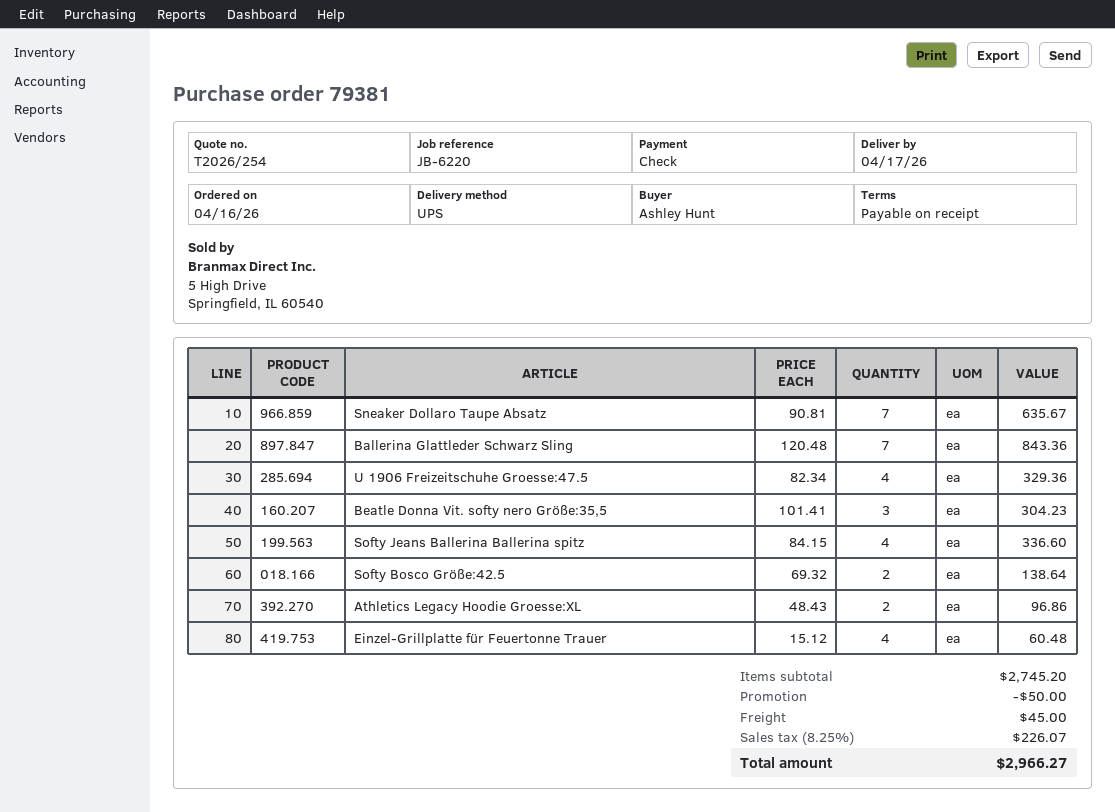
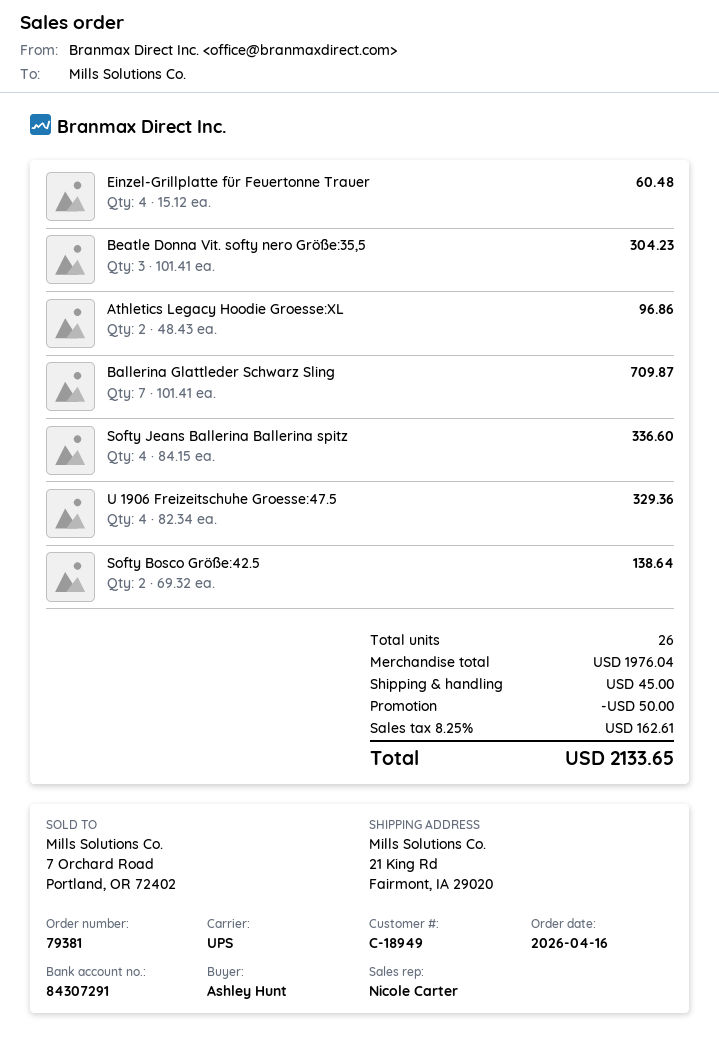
Sneaker Dollaro Taupe Absatz: 7 x 90.81 = 635.67 -> none
Ballerina Glattleder Schwarz Sling: 7 x 120.48 = 843.36 -> 7 x 101.41 = 709.87
subtotal: 2745.20 -> 1976.04
tax: 8.25% = 226.07 -> 8.25% = 162.61
total: 2966.27 -> 2133.65

